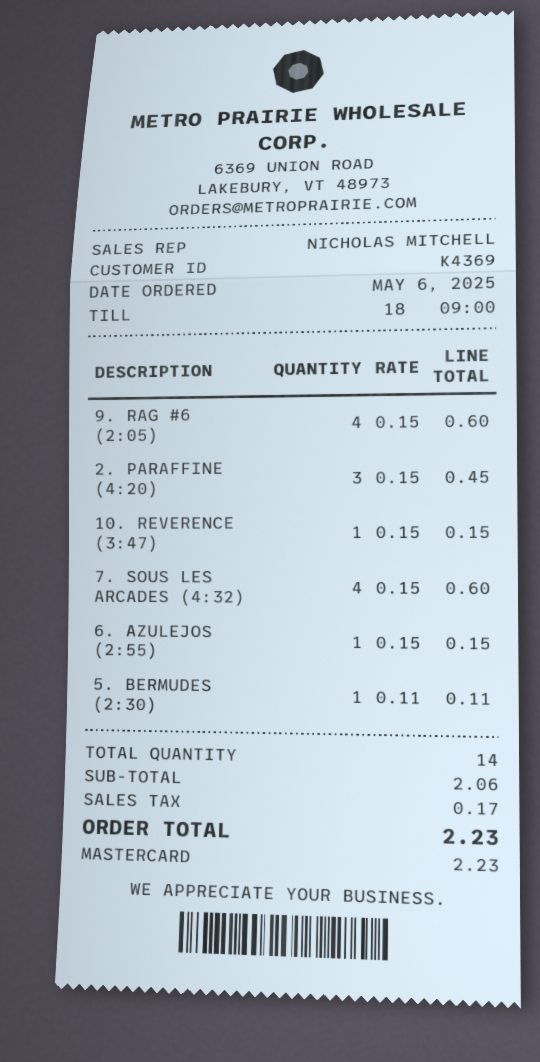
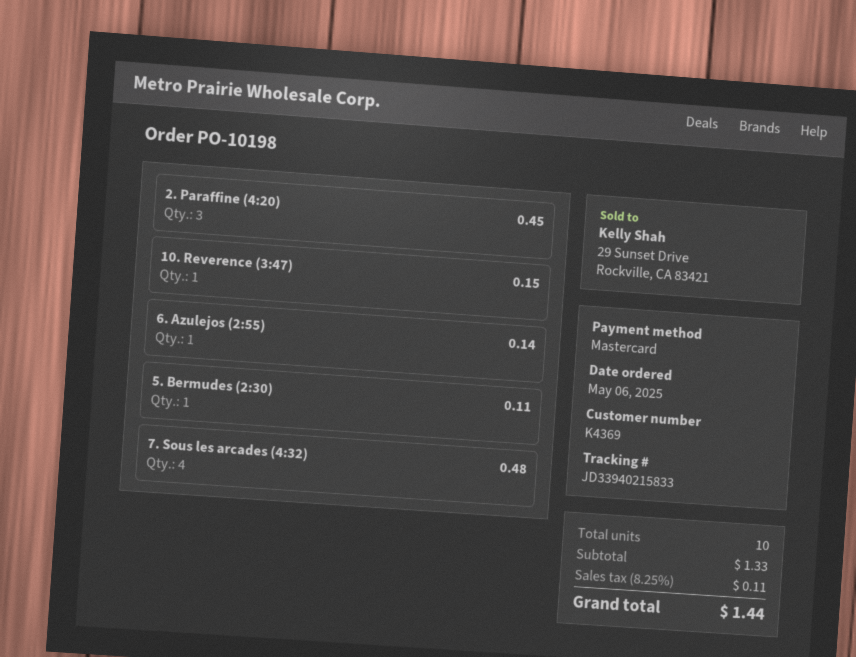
9. RAG #6 (2:05): 4 for 0.60 -> none
7. SOUS LES ARCADES (4:32): 4 for 0.60 -> 4 for 0.48
6. AZULEJOS (2:55): 1 for 0.15 -> 1 for 0.14
total quantity: 14 -> 10
subtotal: 2.06 -> 1.33
tax: 0.17 -> 0.11
total: 2.23 -> 1.44

